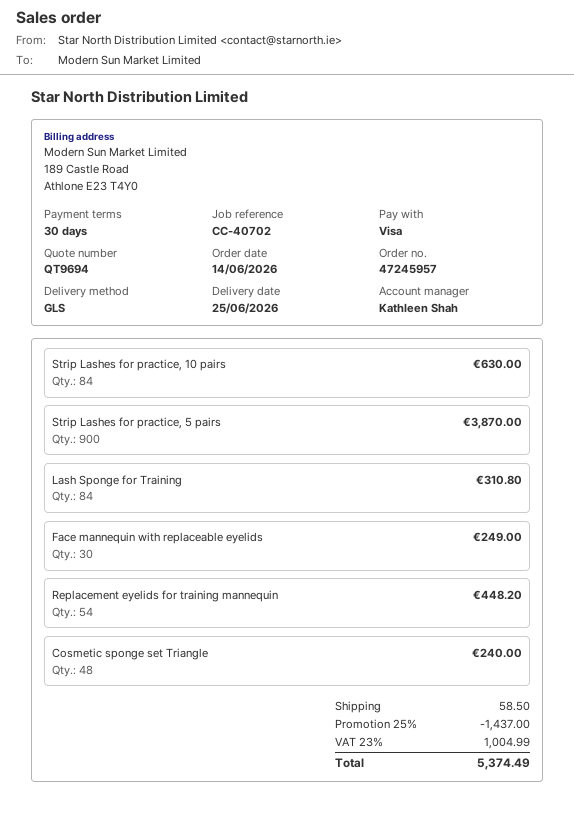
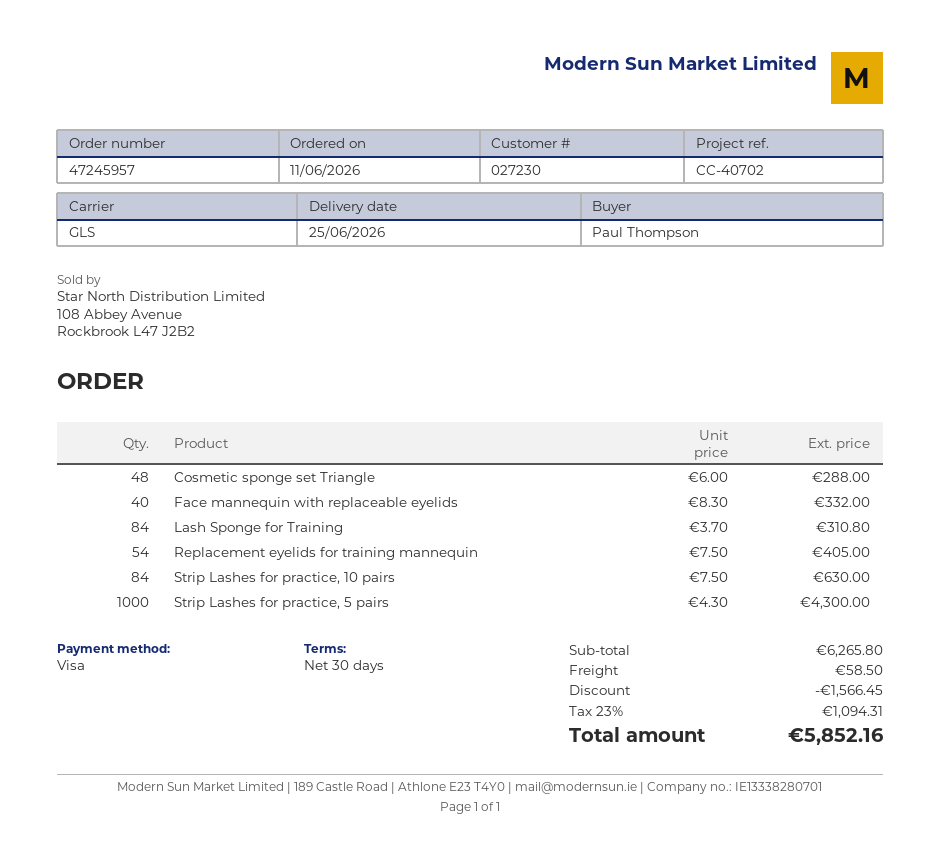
order date: 2026-06-14 -> 2026-06-11
Strip Lashes for practice, 5 pairs: 900 for 3870.00 -> 1000 for 4300.00
Face mannequin with replaceable eyelids: 30 for 249.00 -> 40 for 332.00
Replacement eyelids for training mannequin: 54 for 448.20 -> 54 for 405.00
Cosmetic sponge set Triangle: 48 for 240.00 -> 48 for 288.00
discount: 1437.00 -> 1566.45
tax: 23% = 1004.99 -> 23% = 1094.31
total: 5374.49 -> 5852.16

